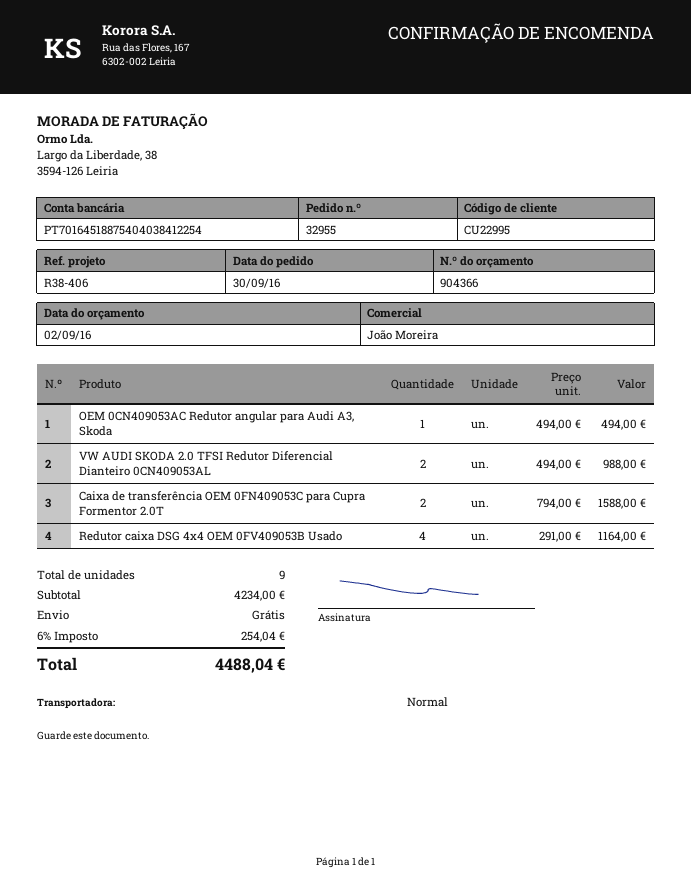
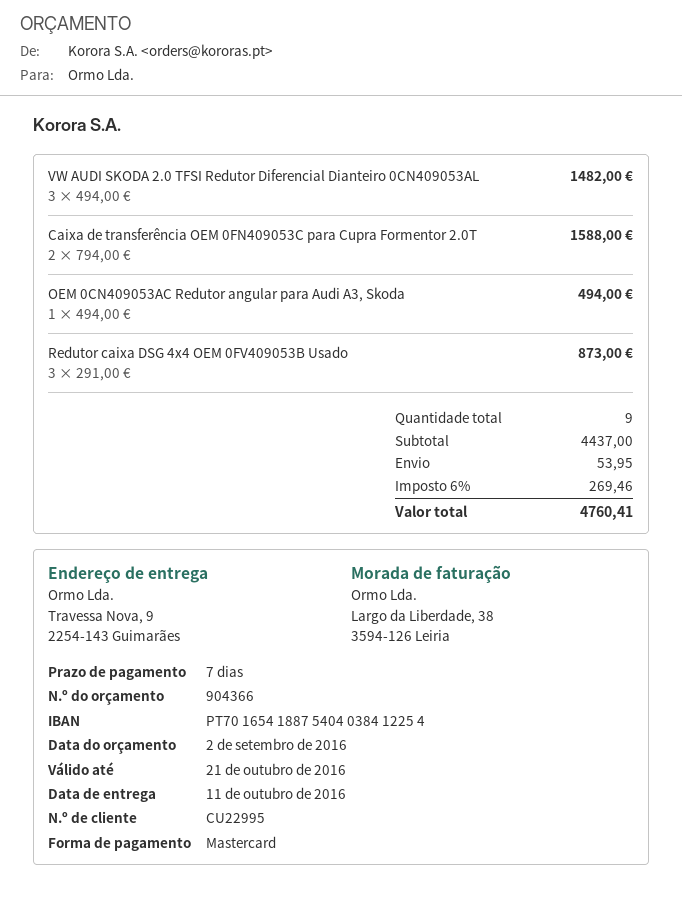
bank account: PT70164518875404038412254 -> PT70165418875404038412254
VW AUDI SKODA 2.0 TFSI Redutor Diferencial Dianteiro 0CN409053AL: 2 x 494.00 = 988.00 -> 3 x 494.00 = 1482.00
Redutor caixa DSG 4x4 OEM 0FV409053B Usado: 4 x 291.00 = 1164.00 -> 3 x 291.00 = 873.00
subtotal: 4234.00 -> 4437.00
shipping: 0.00 -> 53.95
tax: 6% = 254.04 -> 6% = 269.46
total: 4488.04 -> 4760.41

